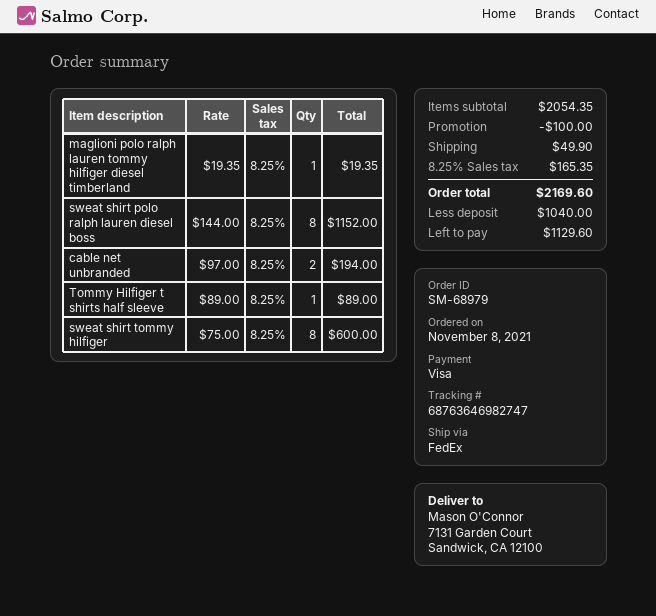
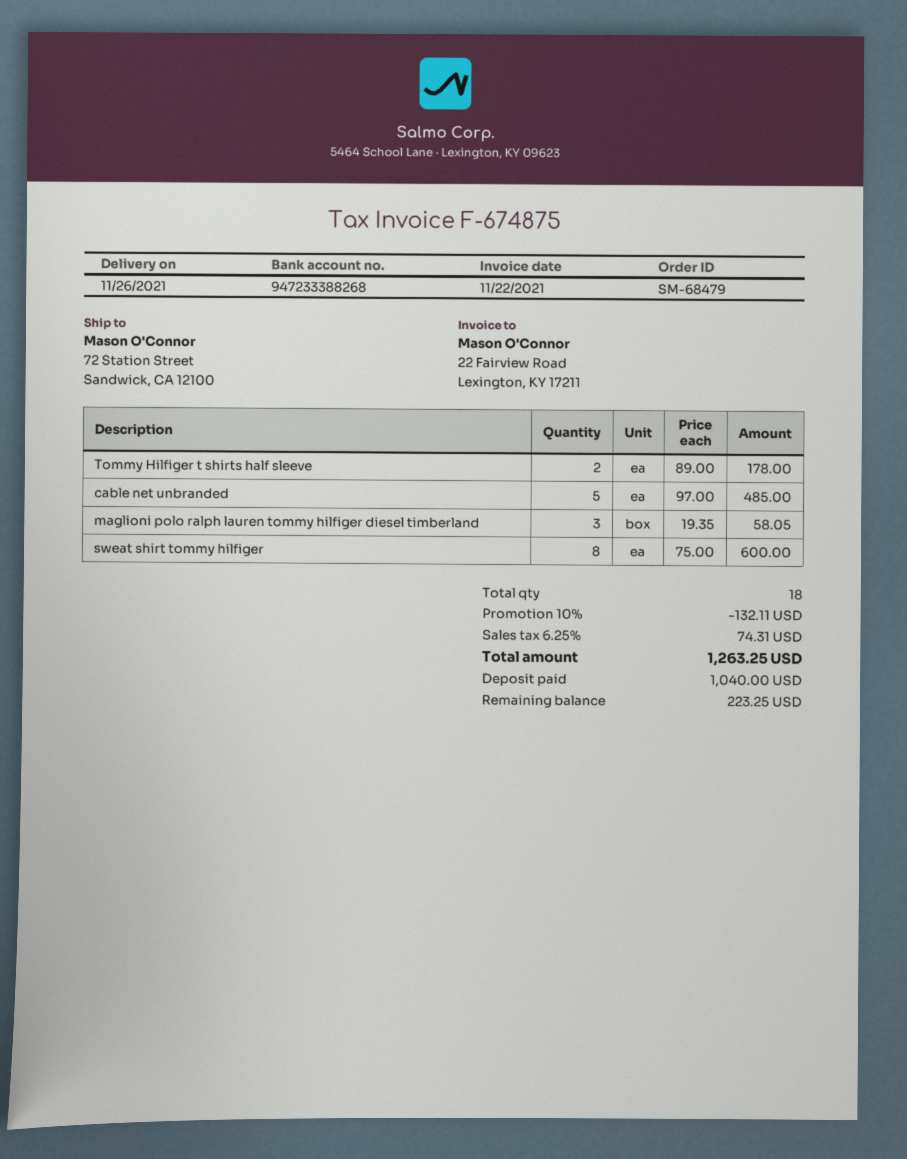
order number: SM-68979 -> SM-68479
ship to: 7131 Garden Court, Sandwick, CA 12100 -> 72 Station Street, Sandwick, CA 12100
maglioni polo ralph lauren tommy hilfiger diesel timberland: 1 x 19.35 = 19.35 -> 3 x 19.35 = 58.05
sweat shirt polo ralph lauren diesel boss: 8 x 144.00 = 1152.00 -> none
cable net unbranded: 2 x 97.00 = 194.00 -> 5 x 97.00 = 485.00
Tommy Hilfiger t shirts half sleeve: 1 x 89.00 = 89.00 -> 2 x 89.00 = 178.00
discount: 100.00 -> 132.11
shipping: 49.90 -> none
tax: 8.25% = 165.35 -> 6.25% = 74.31
total: 2169.60 -> 1263.25
balance: 1129.60 -> 223.25

